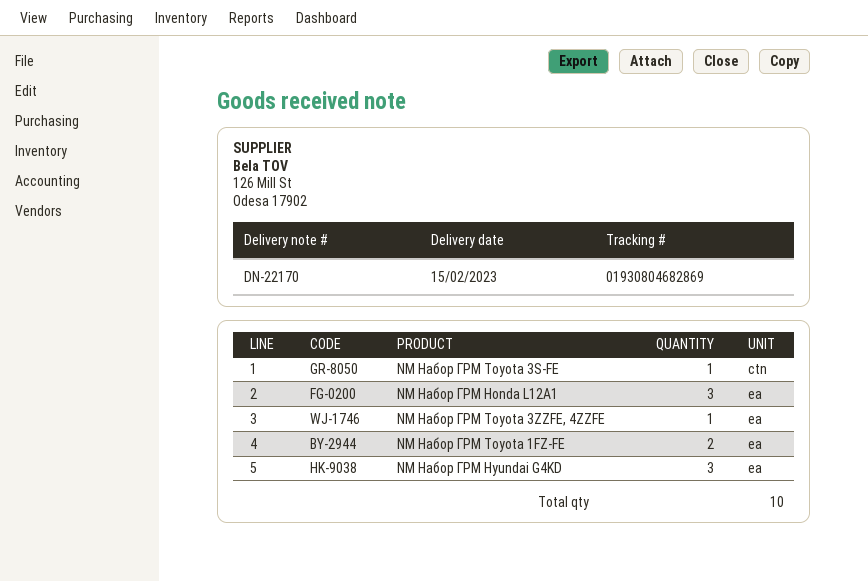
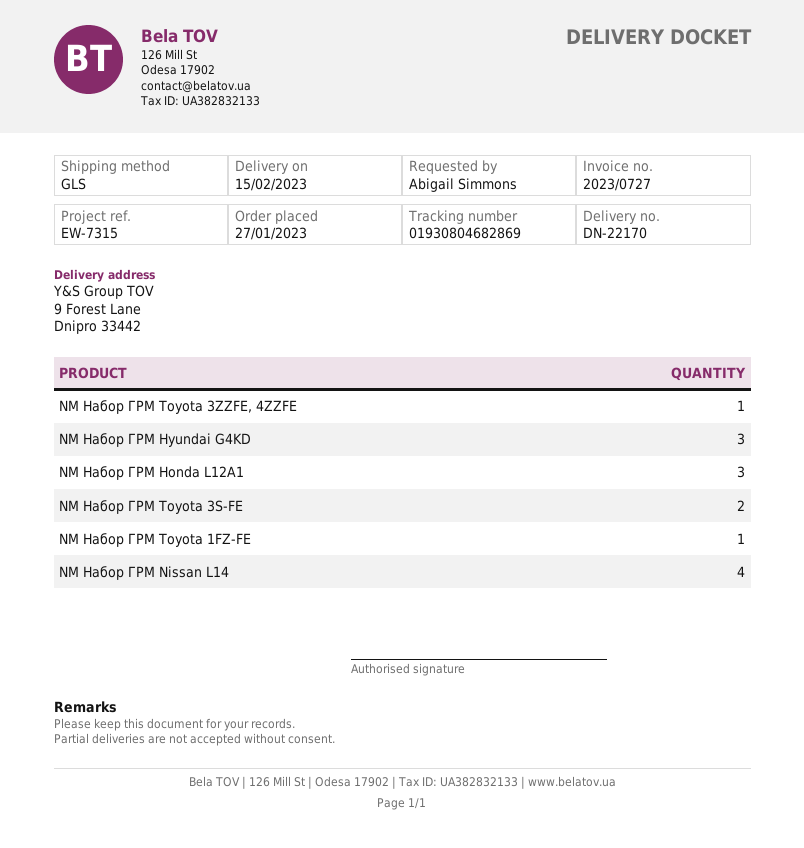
NM Набор ГРМ Toyota 3S-FE: 1 -> 2
NM Набор ГРМ Toyota 1FZ-FE: 2 -> 1
NM Набор ГРМ Nissan L14: none -> 4

